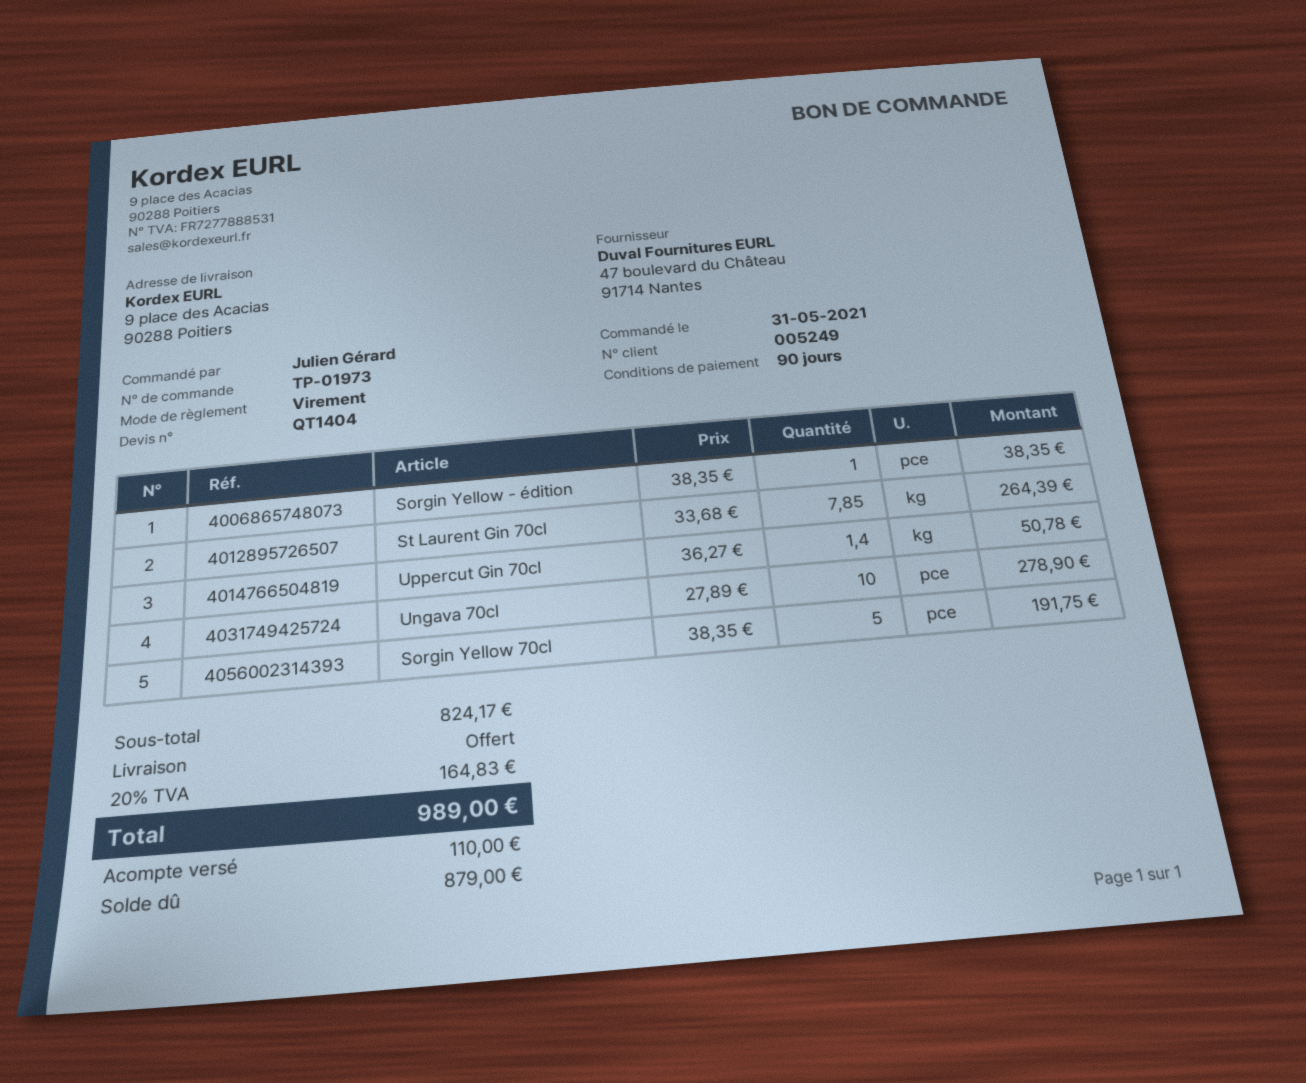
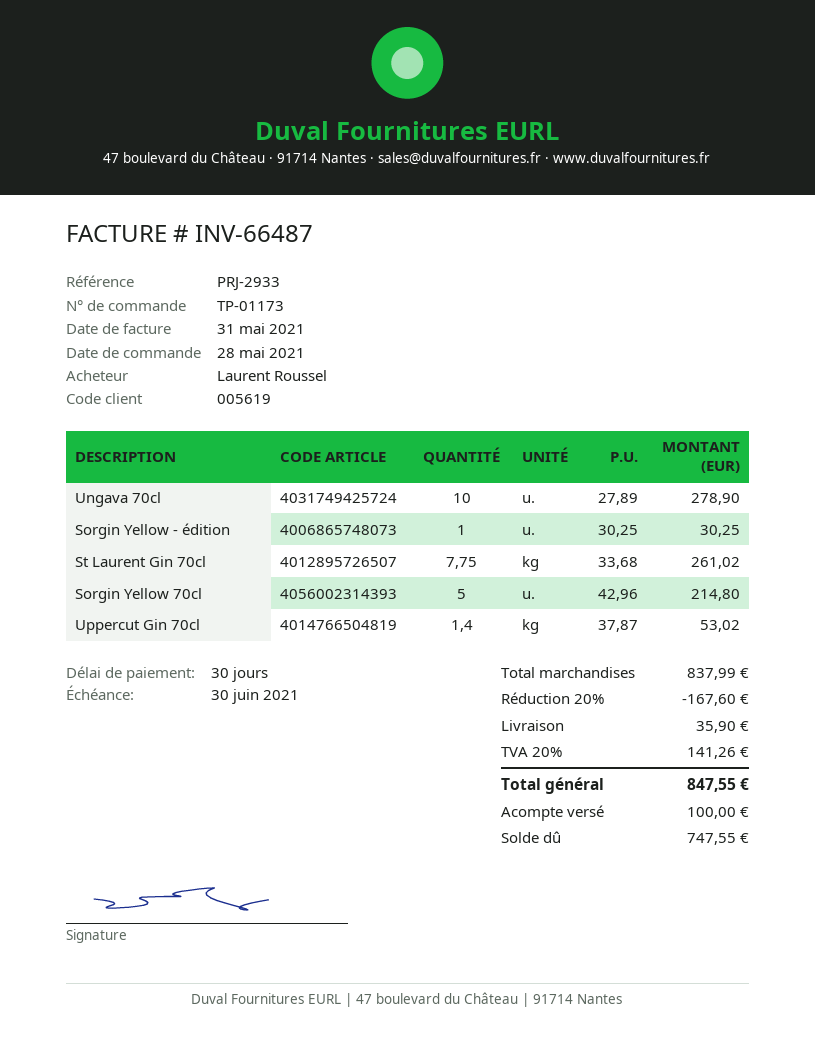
order number: TP-01973 -> TP-01173
order date: 2021-05-31 -> 2021-05-28
payment terms: 90 days -> 30 days
customer number: 005249 -> 005619
ordered by: Julien Gérard -> Laurent Roussel
Sorgin Yellow - édition: 1 x 38.35 = 38.35 -> 1 x 30.25 = 30.25
St Laurent Gin 70cl: 7.85 x 33.68 = 264.39 -> 7.75 x 33.68 = 261.02
Uppercut Gin 70cl: 1.4 x 36.27 = 50.78 -> 1.4 x 37.87 = 53.02
Sorgin Yellow 70cl: 5 x 38.35 = 191.75 -> 5 x 42.96 = 214.80
subtotal: 824.17 -> 837.99
discount: none -> 20% = 167.60
shipping: 0.00 -> 35.90
tax: 20% = 164.83 -> 20% = 141.26
total: 989.00 -> 847.55
deposit: 110.00 -> 100.00
balance: 879.00 -> 747.55

